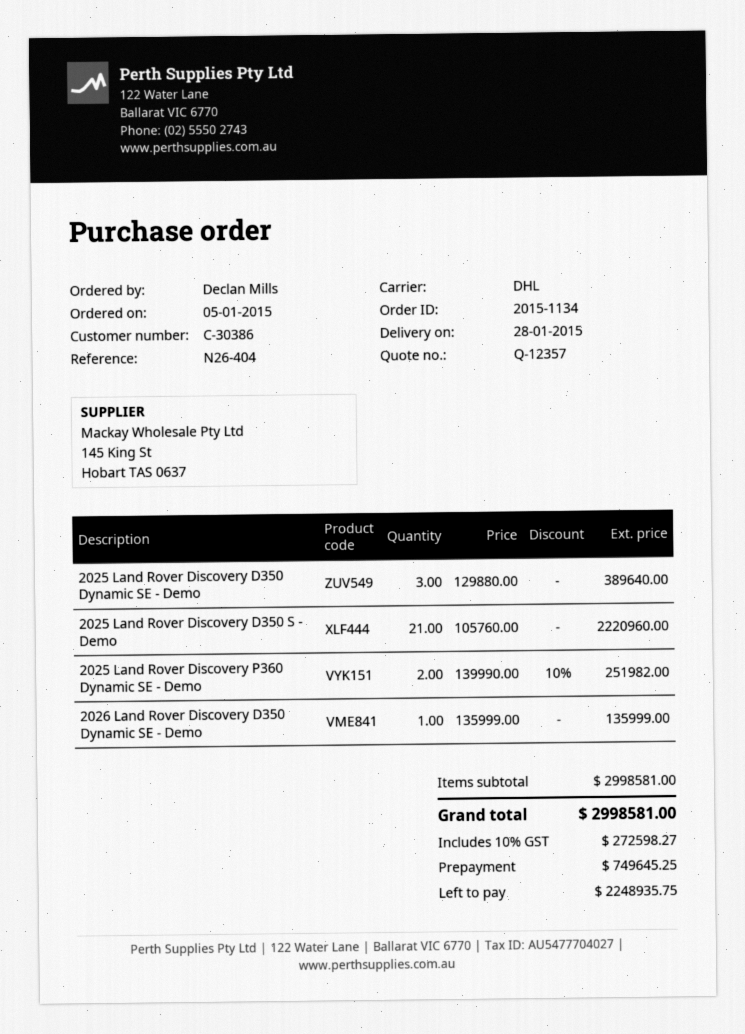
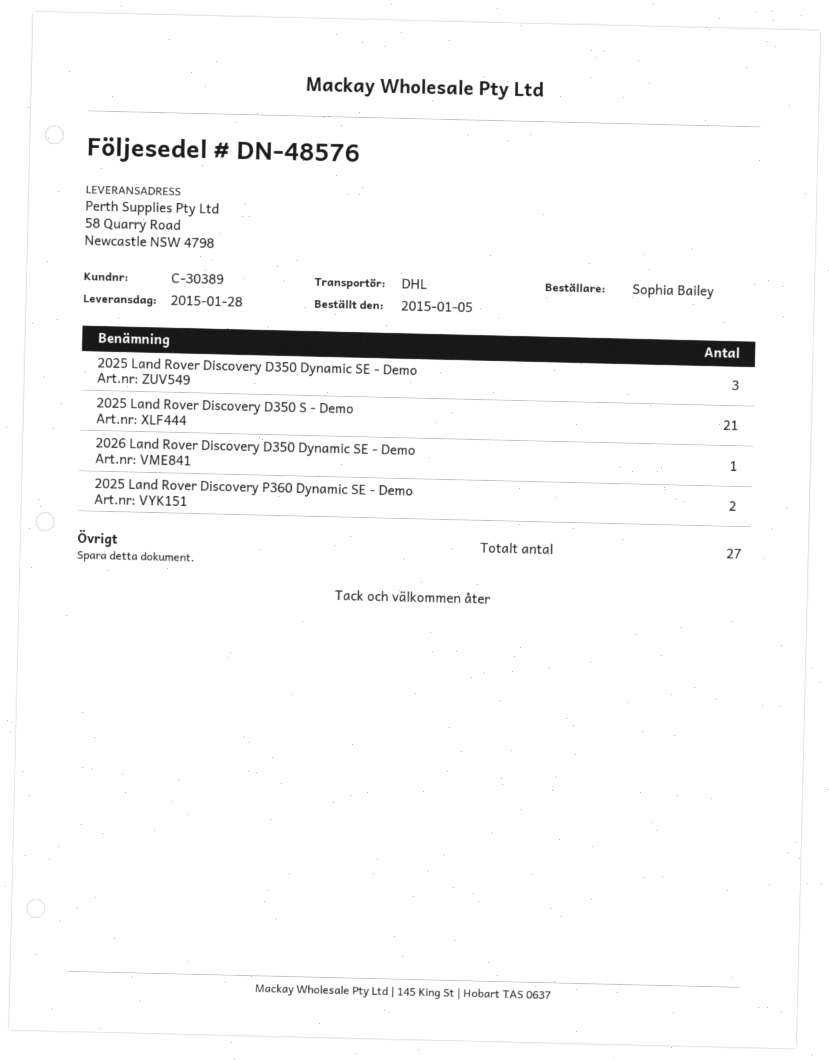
customer number: C-30386 -> C-30389
ordered by: Declan Mills -> Sophia Bailey

